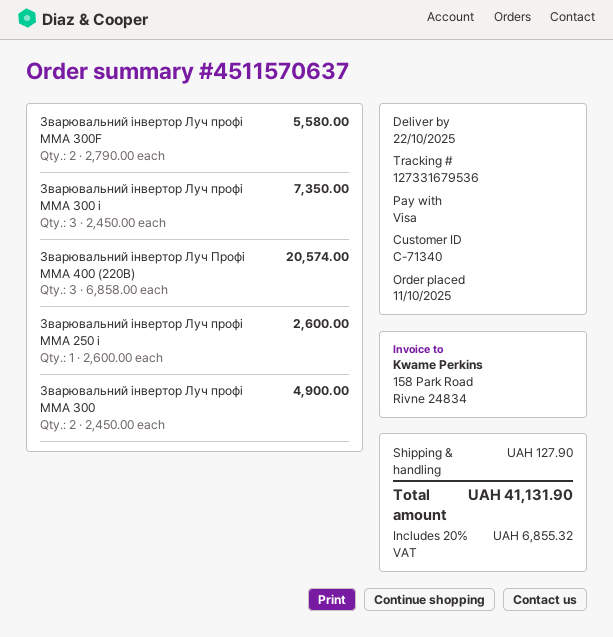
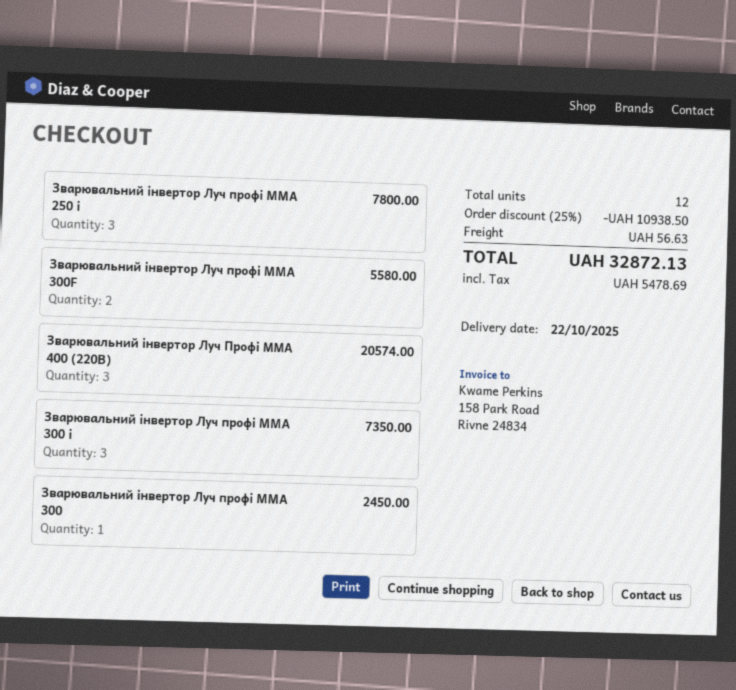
Зварювальний інвертор Луч профі ММА 250 i: 1 for 2600.00 -> 3 for 7800.00
Зварювальний інвертор Луч профі ММА 300: 2 for 4900.00 -> 1 for 2450.00
discount: none -> 25% = 10938.50
shipping: 127.90 -> 56.63
tax: 6855.32 -> 5478.69
total: 41131.90 -> 32872.13

